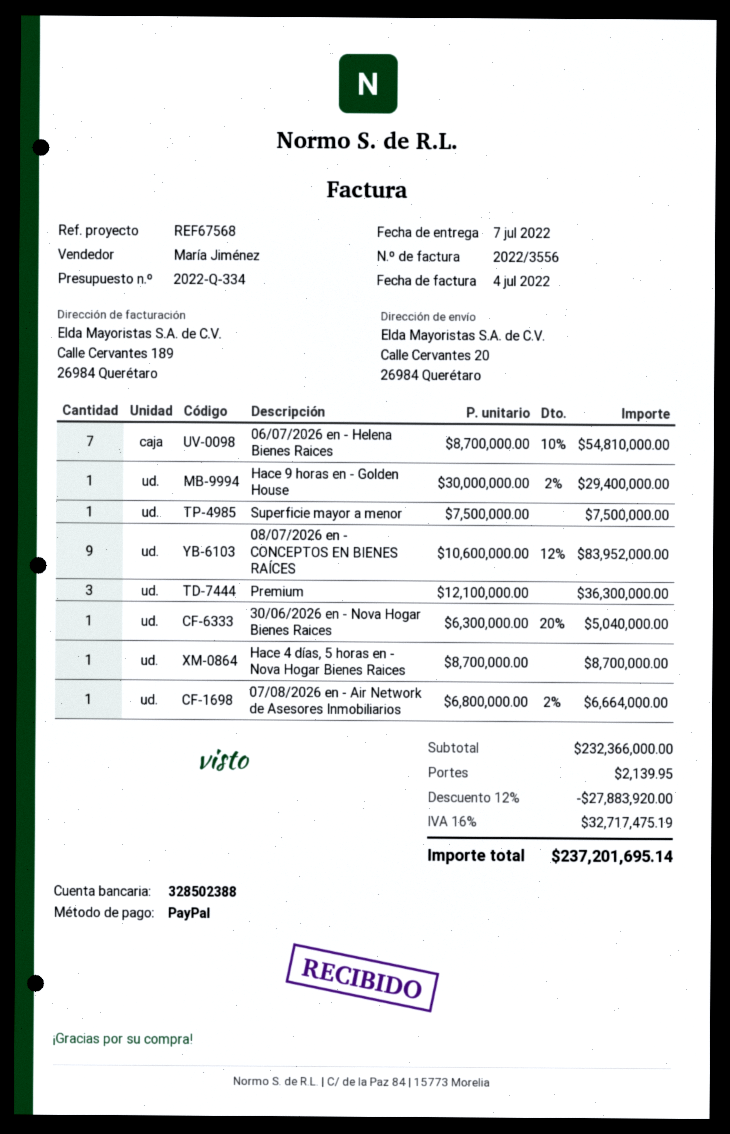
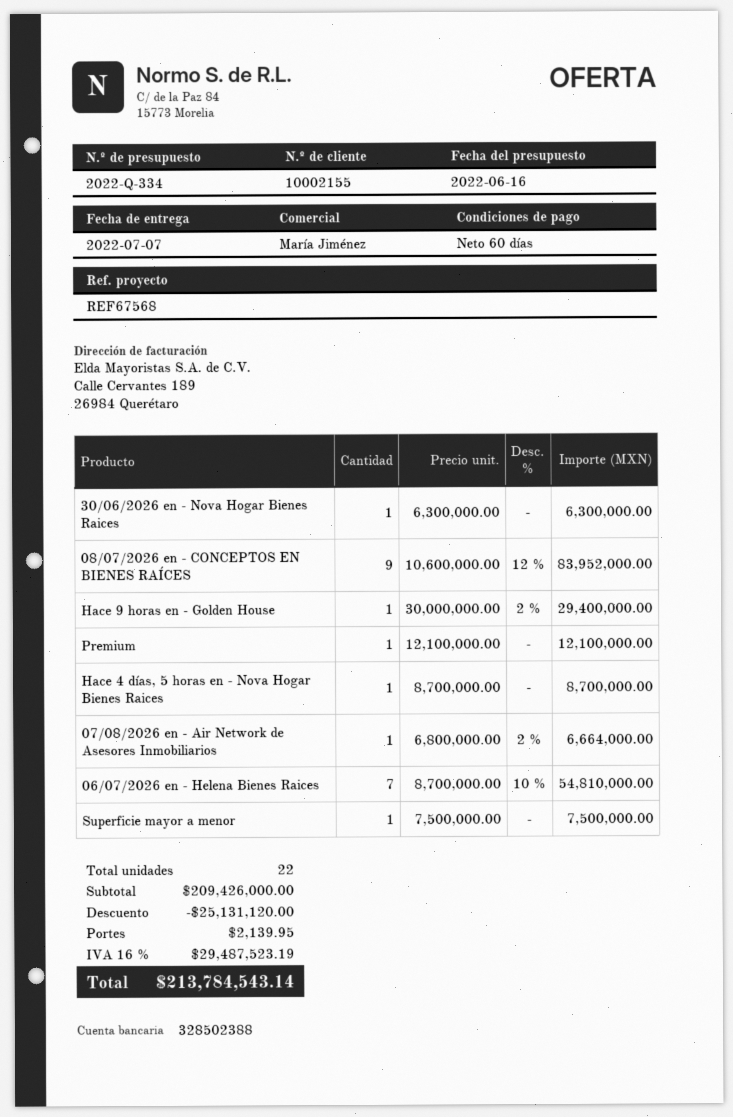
Premium: 3 x 12100000.00 = 36300000.00 -> 1 x 12100000.00 = 12100000.00
30/06/2026 en - Nova Hogar Bienes Raices: 1 x 6300000.00 - 20% = 5040000.00 -> 1 x 6300000.00 = 6300000.00
subtotal: 232366000.00 -> 209426000.00
discount: 27883920.00 -> 25131120.00
tax: 16% = 32717475.19 -> 16% = 29487523.19
total: 237201695.14 -> 213784543.14

